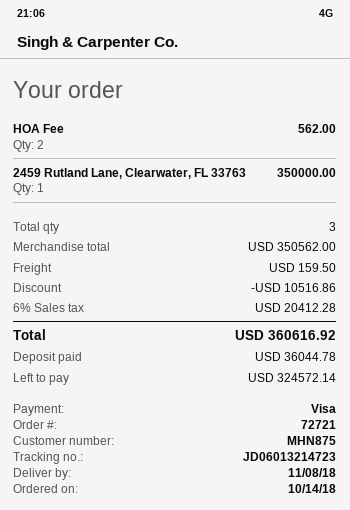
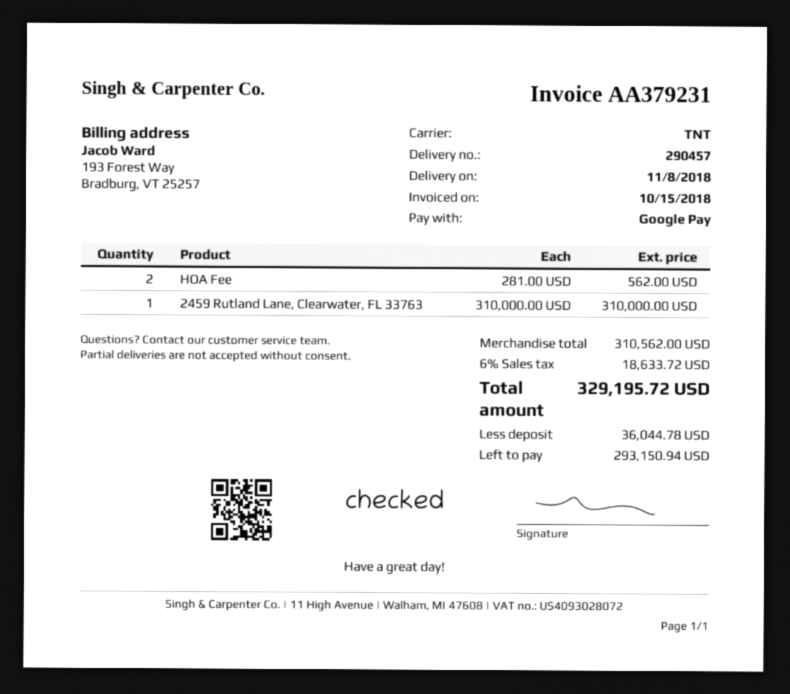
payment method: Visa -> Google Pay
2459 Rutland Lane, Clearwater, FL 33763: 1 for 350000.00 -> 1 for 310000.00
subtotal: 350562.00 -> 310562.00
discount: 10516.86 -> none
shipping: 159.50 -> none
tax: 6% = 20412.28 -> 6% = 18633.72
total: 360616.92 -> 329195.72
balance: 324572.14 -> 293150.94

